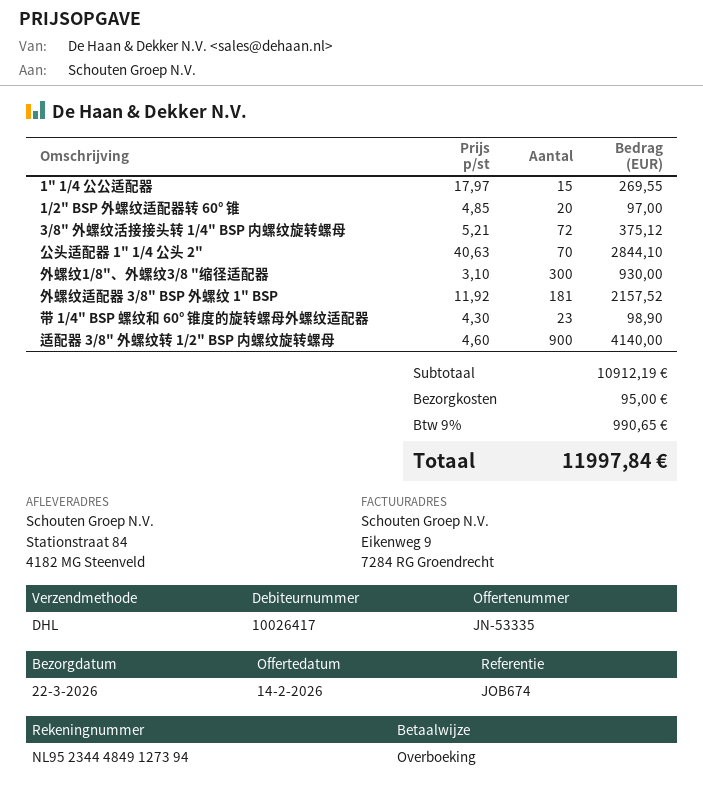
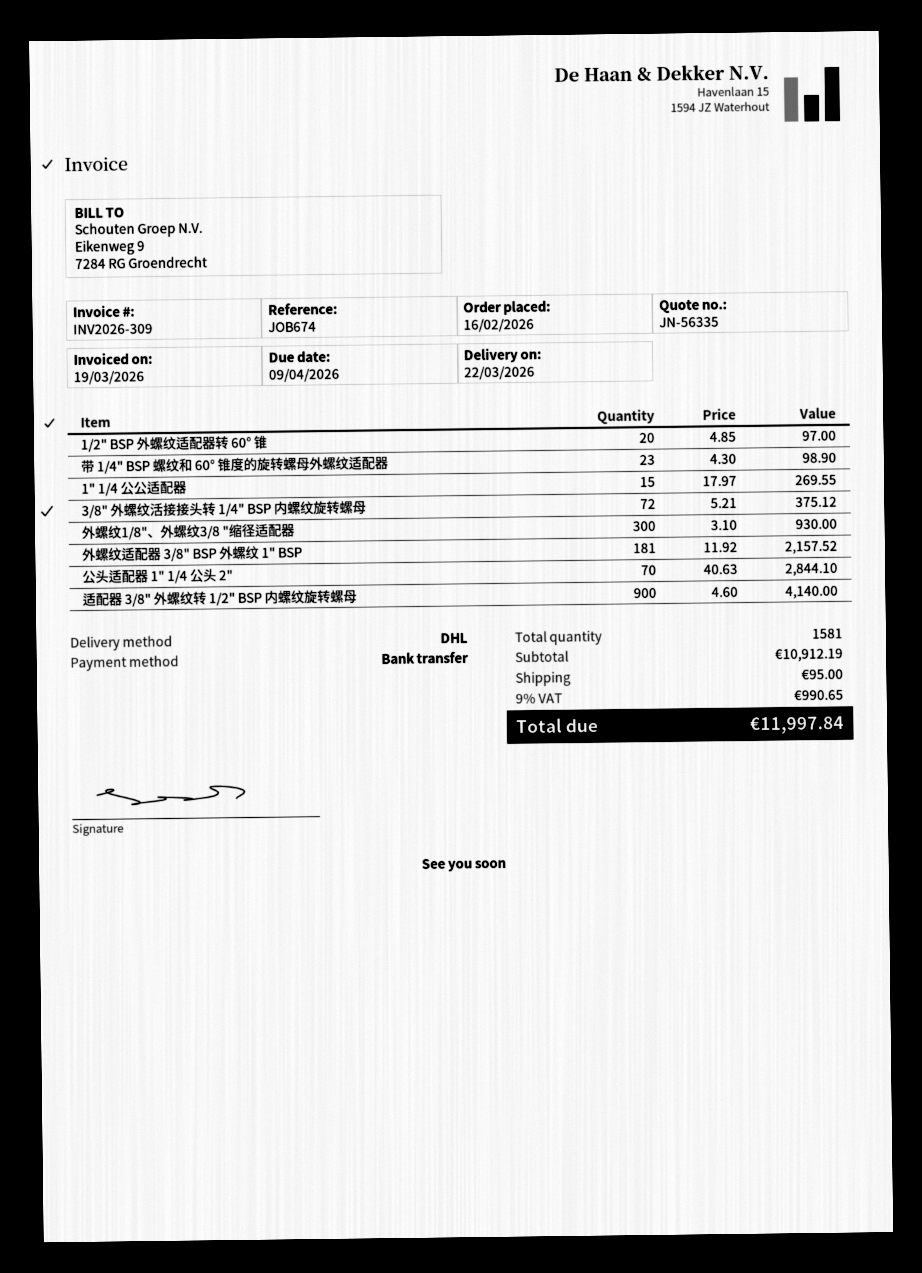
quote number: JN-53335 -> JN-56335

